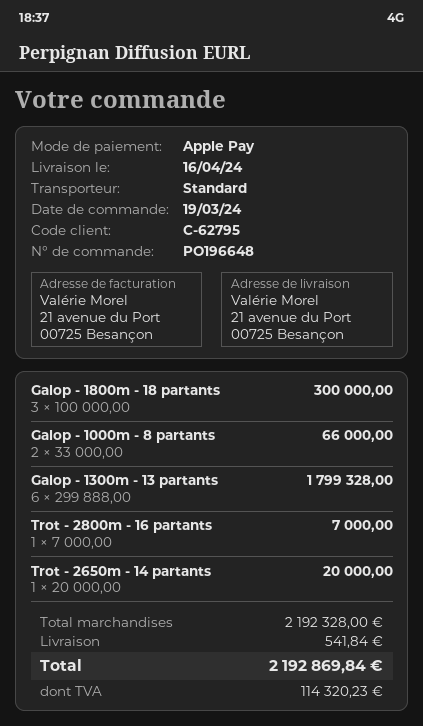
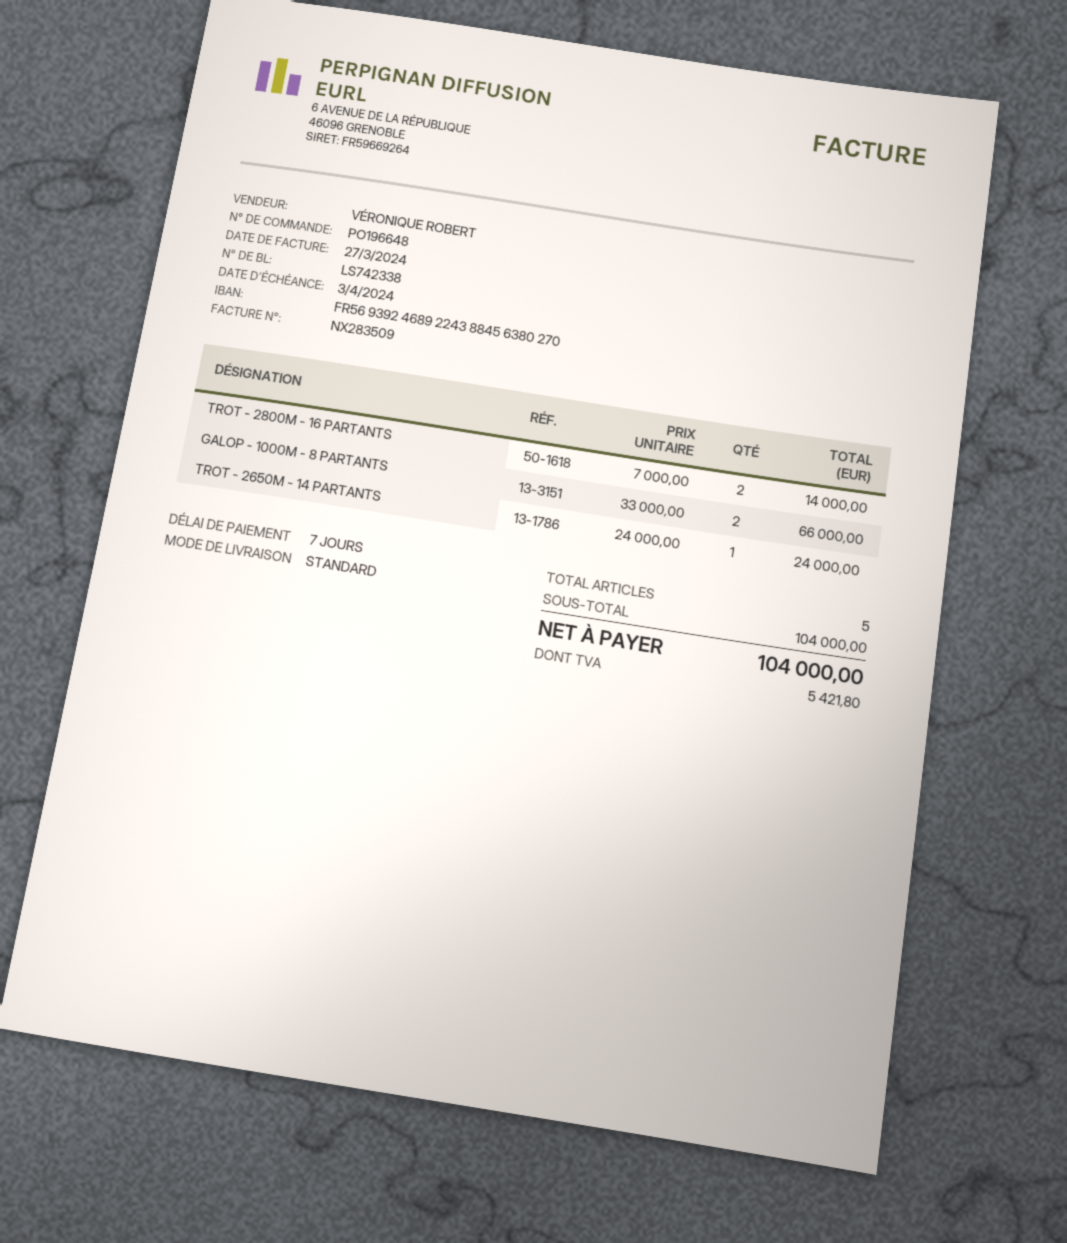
Galop - 1800m - 18 partants: 3 x 100000.00 = 300000.00 -> none
Galop - 1300m - 13 partants: 6 x 299888.00 = 1799328.00 -> none
Trot - 2800m - 16 partants: 1 x 7000.00 = 7000.00 -> 2 x 7000.00 = 14000.00
Trot - 2650m - 14 partants: 1 x 20000.00 = 20000.00 -> 1 x 24000.00 = 24000.00
subtotal: 2192328.00 -> 104000.00
shipping: 541.84 -> none
tax: 114320.23 -> 5421.80
total: 2192869.84 -> 104000.00

